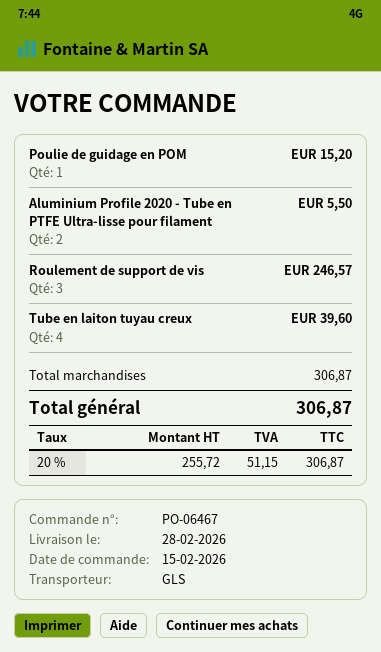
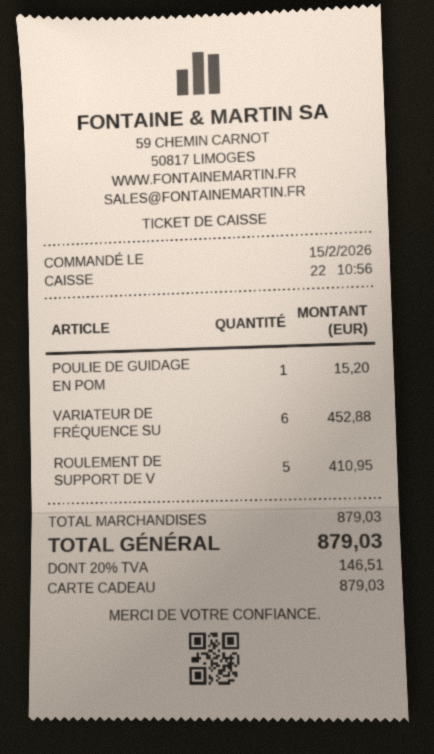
Aluminium Profile 2020 - Tube en PTFE Ultra-lisse pour filament: 2 for 5.50 -> none
Roulement de support de vis: 3 for 246.57 -> 5 for 410.95
Tube en laiton tuyau creux: 4 for 39.60 -> none
VARIATEUR DE FRÉQUENCE SU: none -> 6 for 452.88
subtotal: 306.87 -> 879.03
tax: 20% = 51.15 -> 20% = 146.51
total: 306.87 -> 879.03

